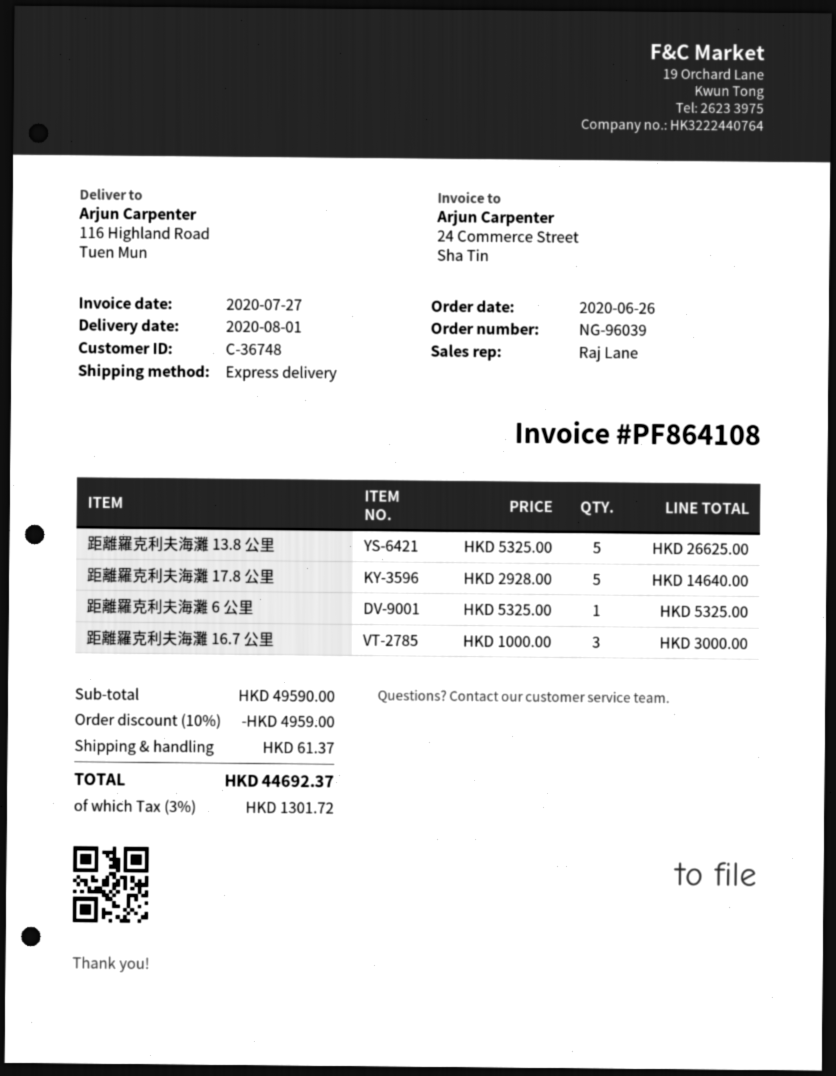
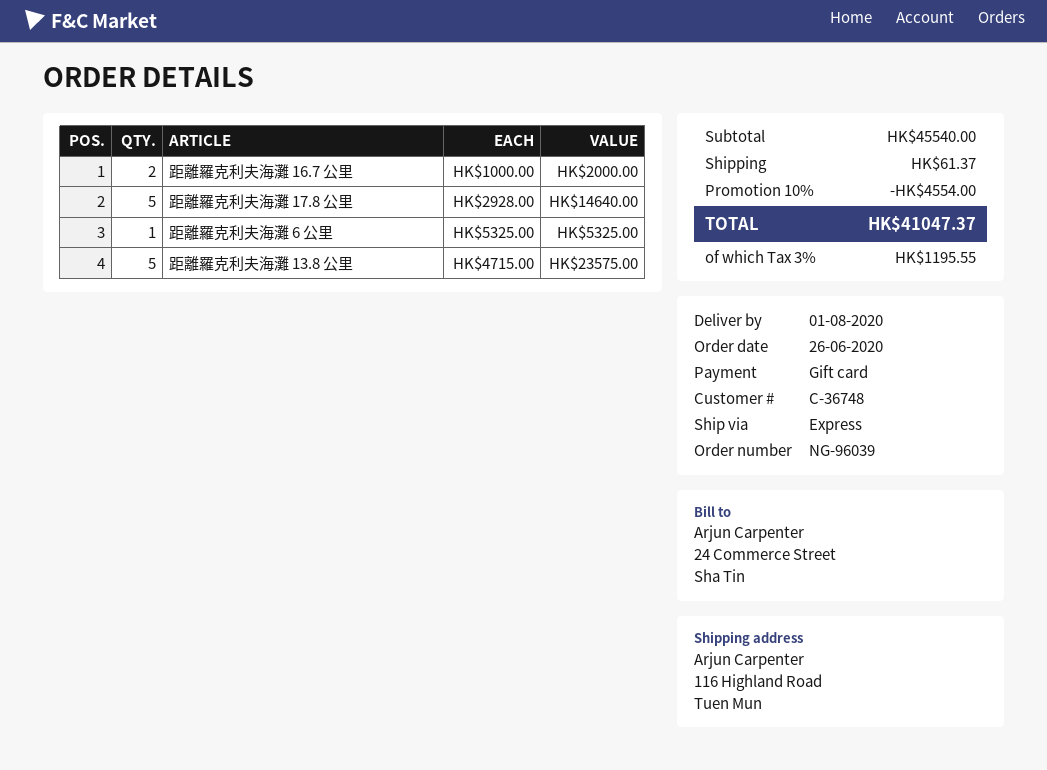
距離羅克利夫海灘 13.8 公里: 5 x 5325.00 = 26625.00 -> 5 x 4715.00 = 23575.00
距離羅克利夫海灘 16.7 公里: 3 x 1000.00 = 3000.00 -> 2 x 1000.00 = 2000.00
subtotal: 49590.00 -> 45540.00
discount: 10% = 4959.00 -> 10% = 4554.00
tax: 3% = 1301.72 -> 3% = 1195.55
total: 44692.37 -> 41047.37

